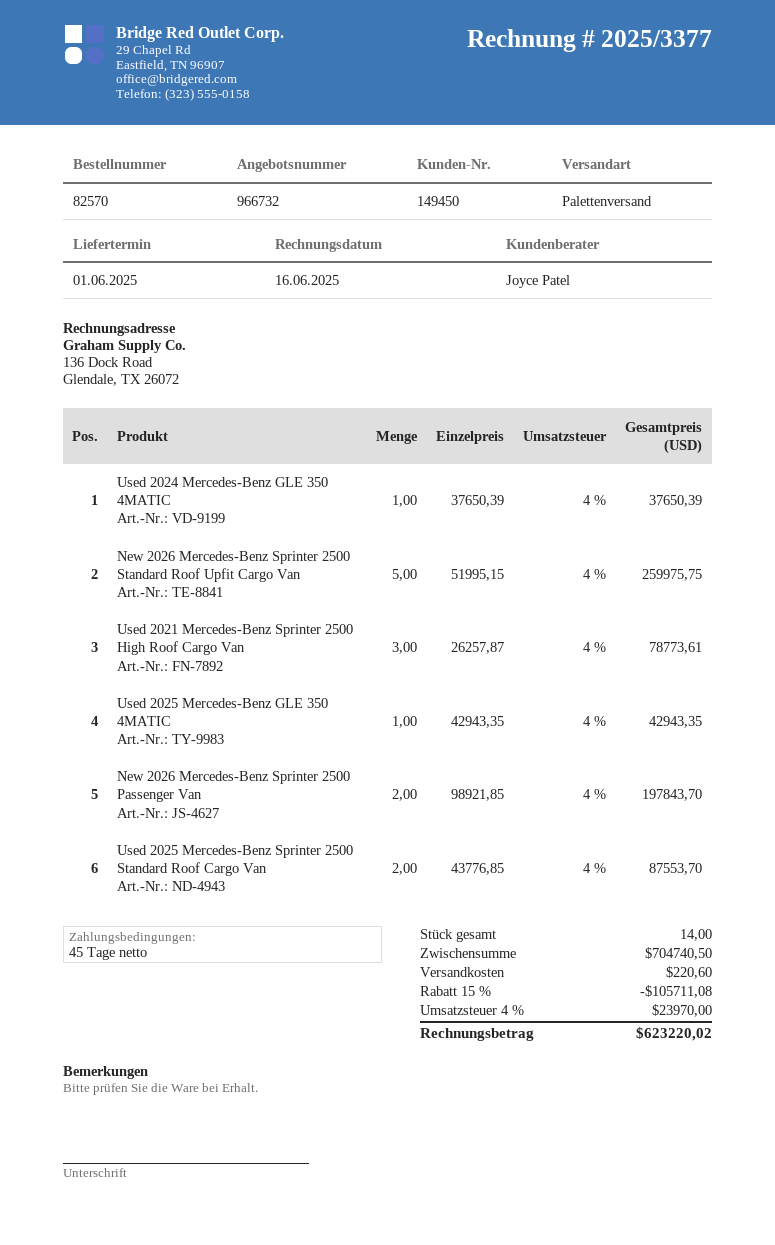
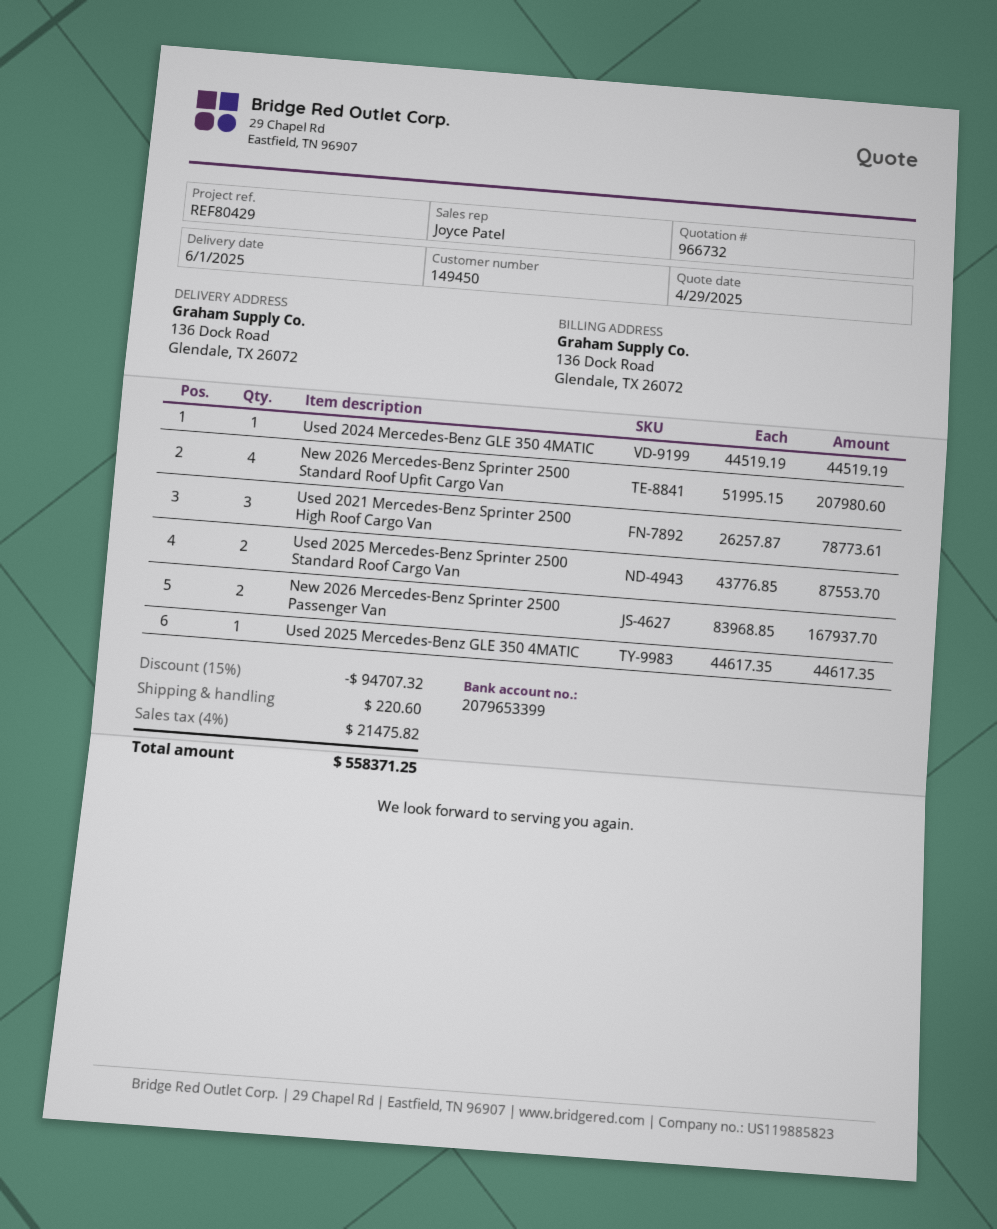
Used 2024 Mercedes-Benz GLE 350 4MATIC: 1 x 37650.39 = 37650.39 -> 1 x 44519.19 = 44519.19
New 2026 Mercedes-Benz Sprinter 2500 Standard Roof Upfit Cargo Van: 5 x 51995.15 = 259975.75 -> 4 x 51995.15 = 207980.60
Used 2025 Mercedes-Benz GLE 350 4MATIC: 1 x 42943.35 = 42943.35 -> 1 x 44617.35 = 44617.35
New 2026 Mercedes-Benz Sprinter 2500 Passenger Van: 2 x 98921.85 = 197843.70 -> 2 x 83968.85 = 167937.70
discount: 15% = 105711.08 -> 15% = 94707.32
tax: 4% = 23970.00 -> 4% = 21475.82
total: 623220.02 -> 558371.25

